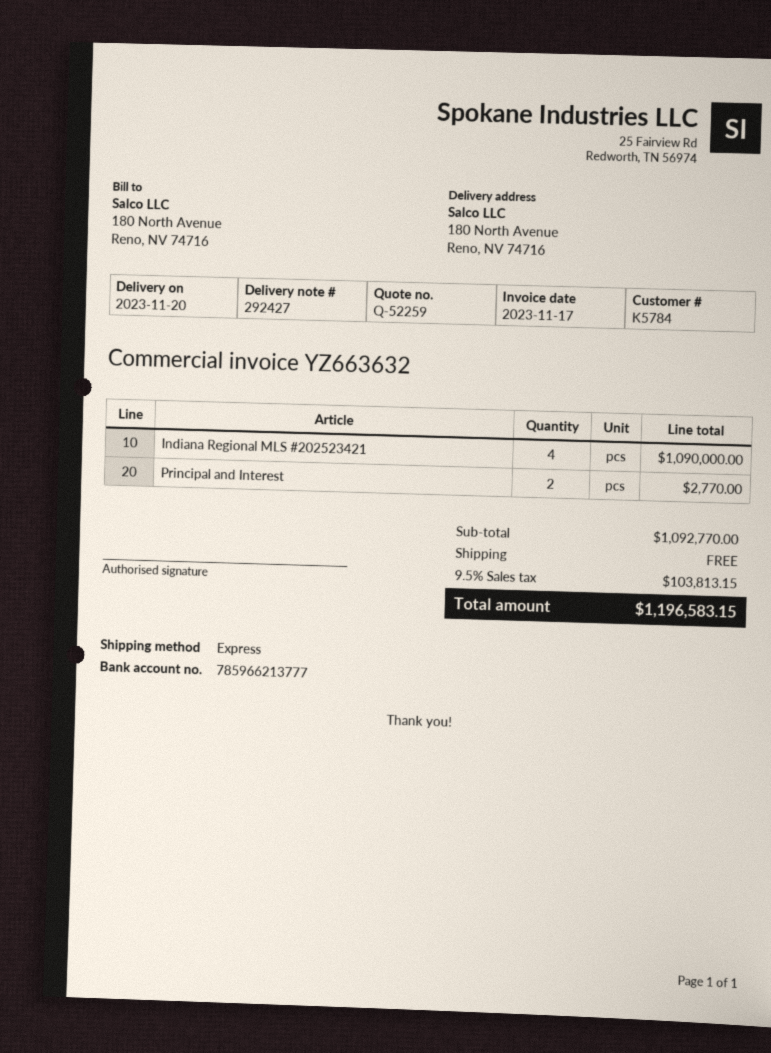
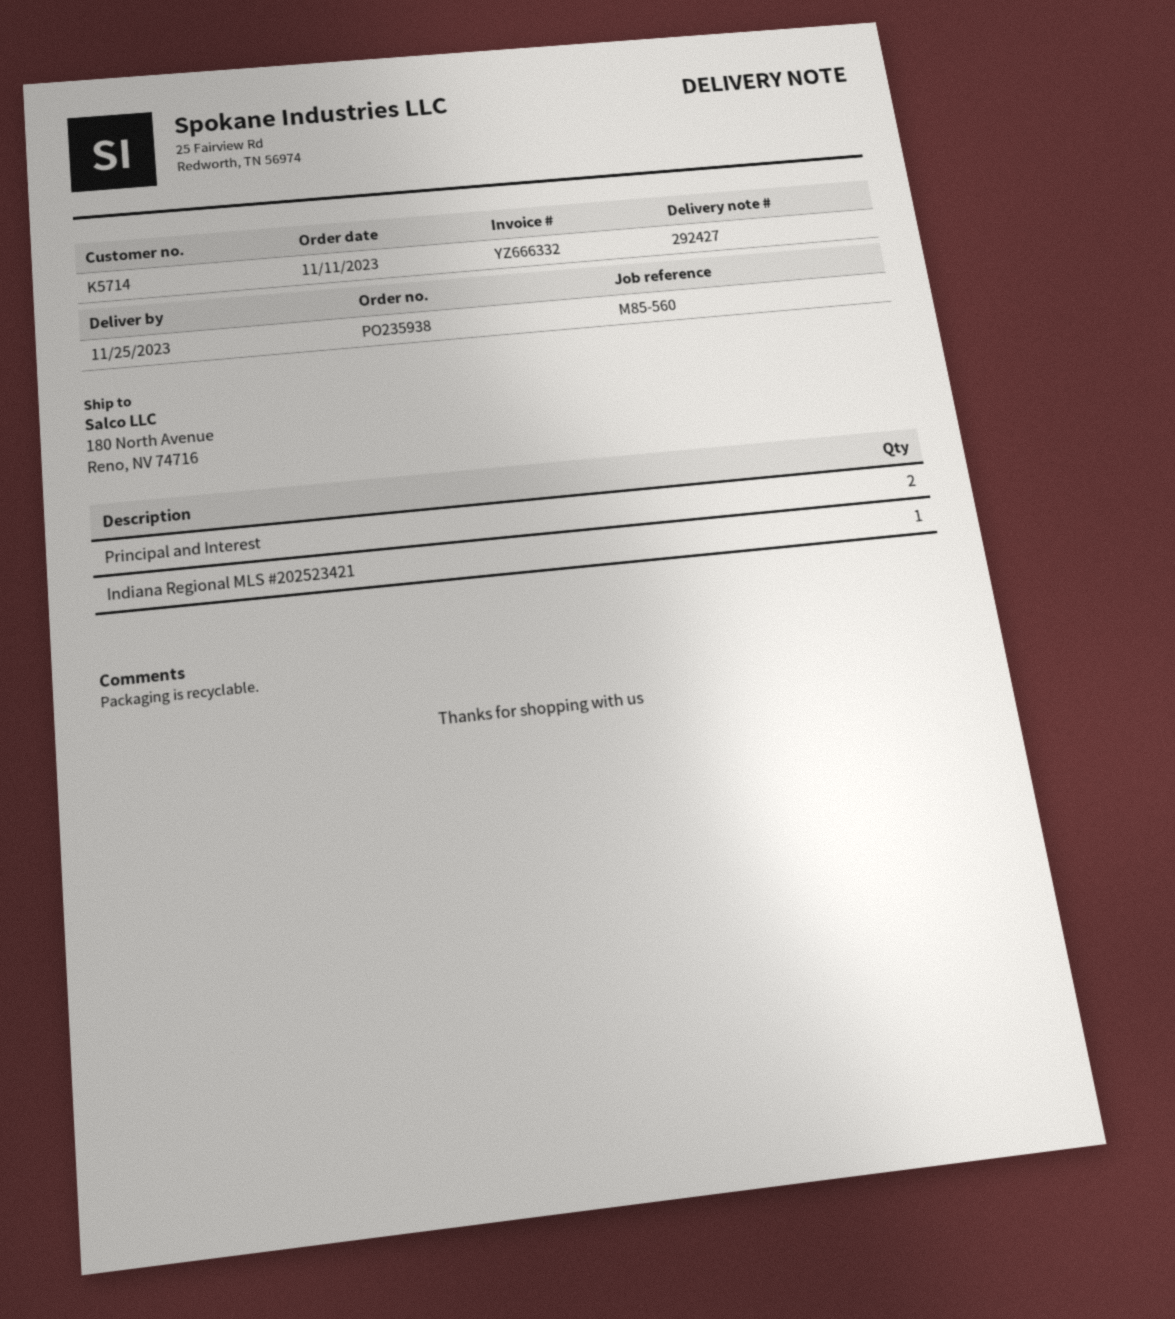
delivery date: 2023-11-20 -> 2023-11-25
invoice number: YZ663632 -> YZ666332
customer number: K5784 -> K5714
Indiana Regional MLS #202523421: 4 -> 1

